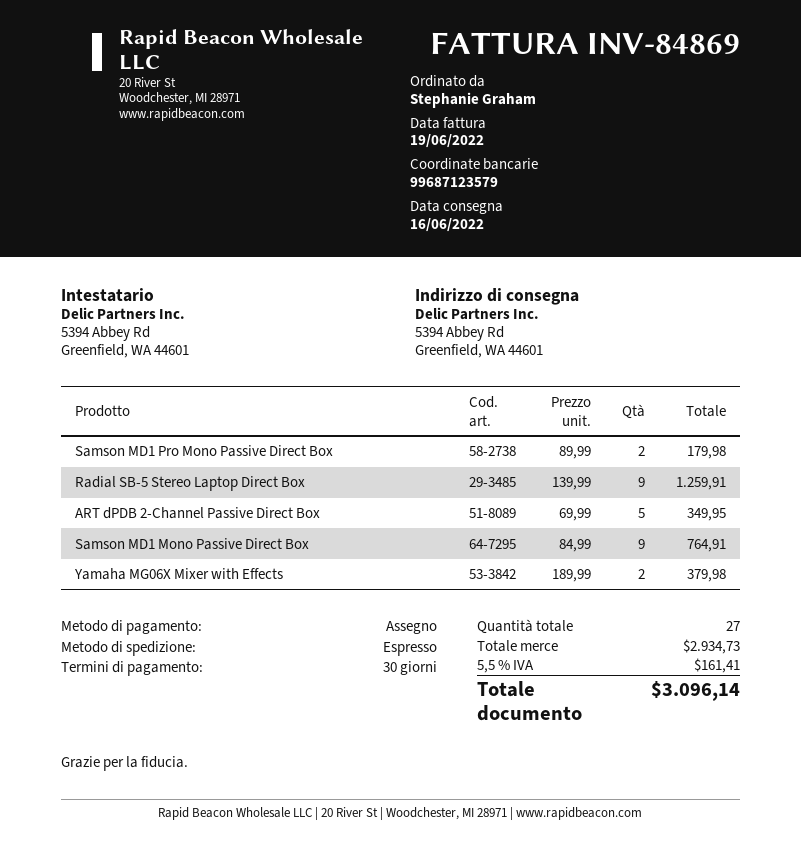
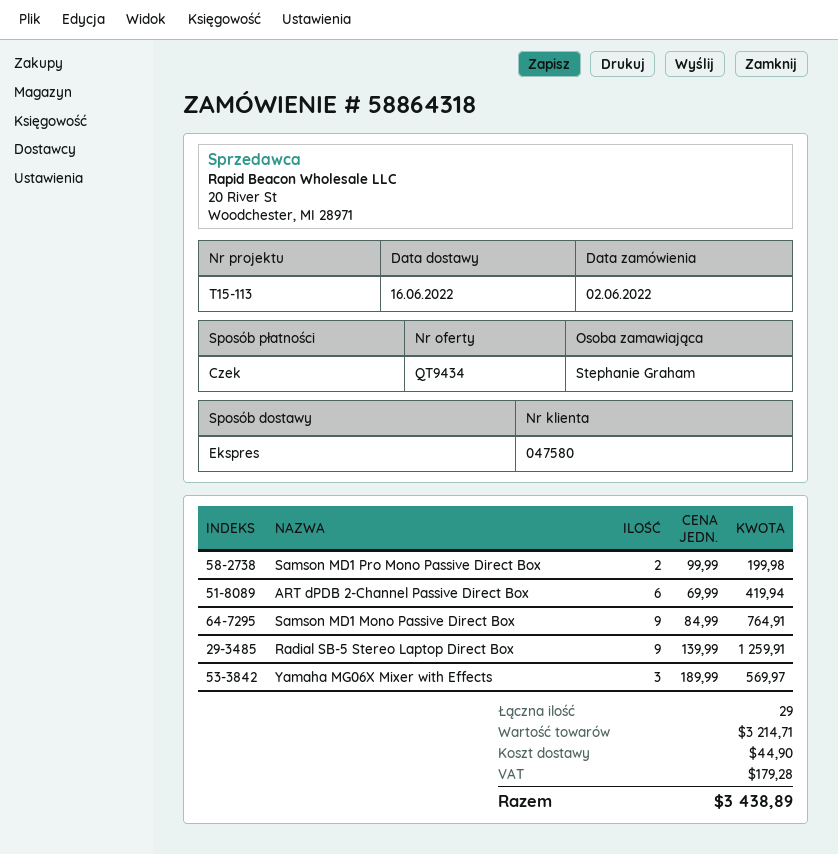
Samson MD1 Pro Mono Passive Direct Box: 2 x 89.99 = 179.98 -> 2 x 99.99 = 199.98
ART dPDB 2-Channel Passive Direct Box: 5 x 69.99 = 349.95 -> 6 x 69.99 = 419.94
Yamaha MG06X Mixer with Effects: 2 x 189.99 = 379.98 -> 3 x 189.99 = 569.97
total quantity: 27 -> 29
subtotal: 2934.73 -> 3214.71
shipping: none -> 44.90
tax: 161.41 -> 179.28
total: 3096.14 -> 3438.89

